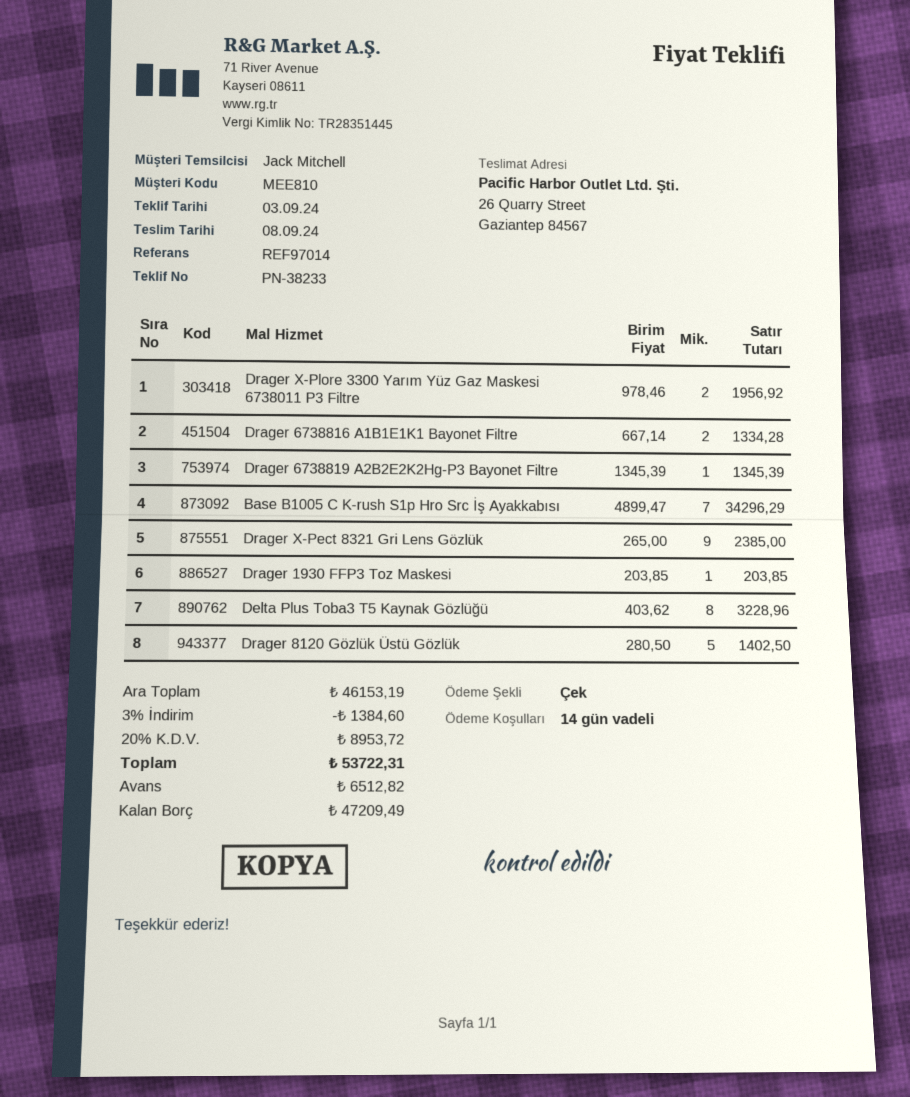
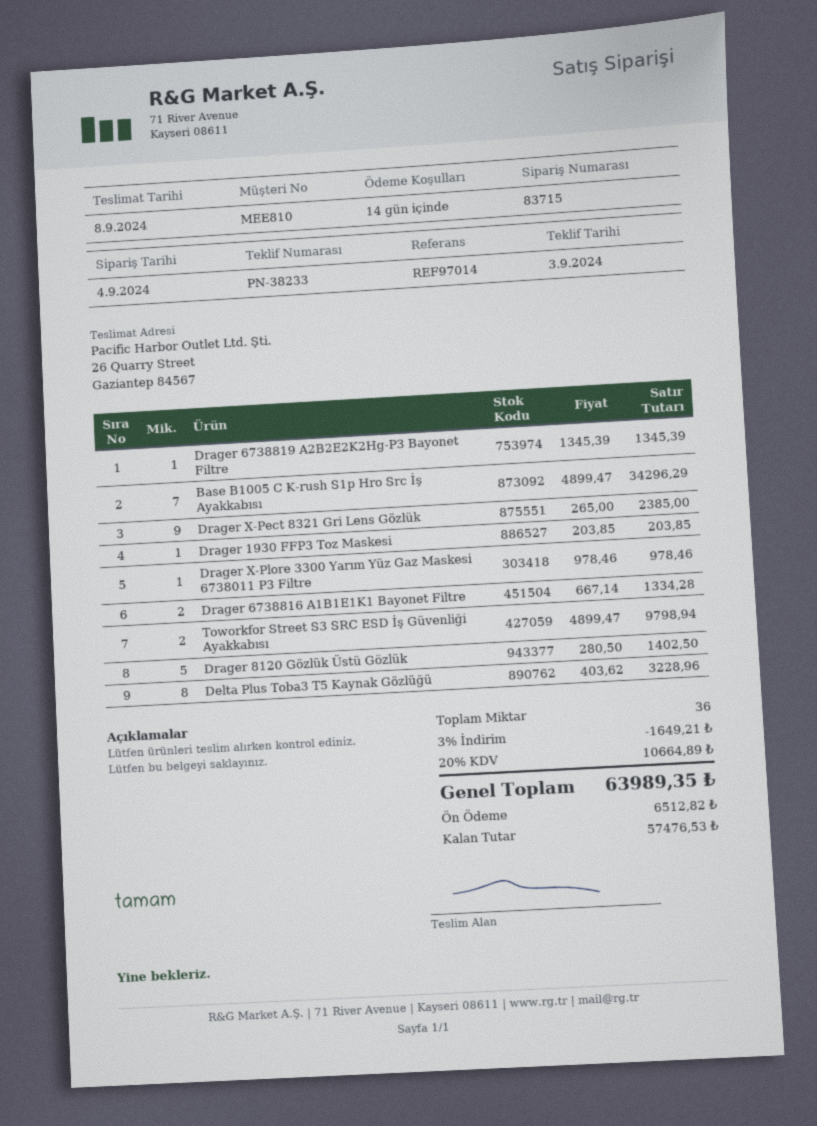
Drager X-Plore 3300 Yarım Yüz Gaz Maskesi 6738011 P3 Filtre: 2 x 978.46 = 1956.92 -> 1 x 978.46 = 978.46
Toworkfor Street S3 SRC ESD İş Güvenliği Ayakkabısı: none -> 2 x 4899.47 = 9798.94
discount: 3% = 1384.60 -> 3% = 1649.21
tax: 20% = 8953.72 -> 20% = 10664.89
total: 53722.31 -> 63989.35
balance: 47209.49 -> 57476.53

